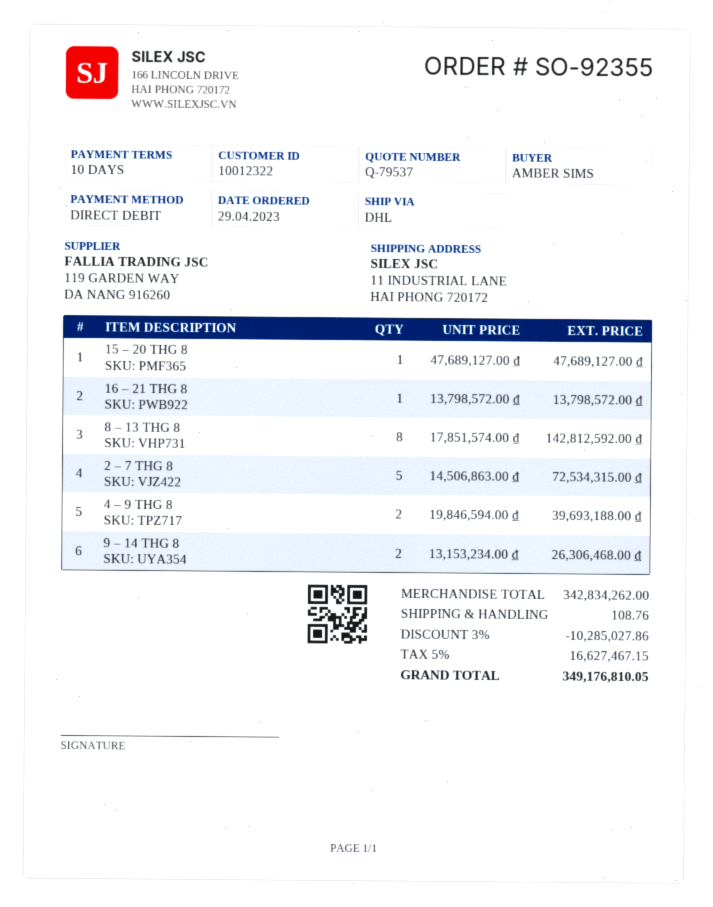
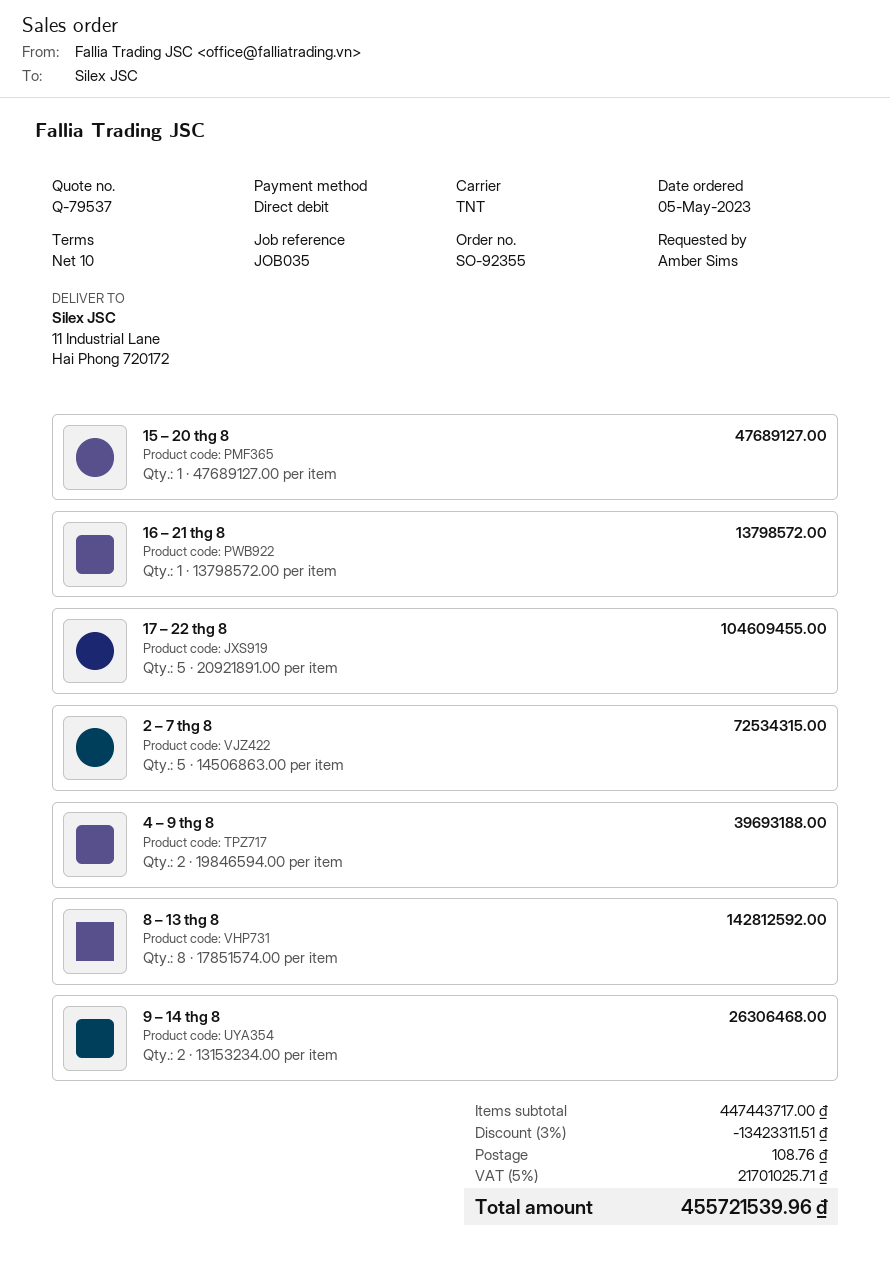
order date: 2023-04-29 -> 2023-05-05
shipping method: DHL -> TNT
17 – 22 thg 8: none -> 5 x 20921891.00 = 104609455.00
subtotal: 342834262.00 -> 447443717.00
discount: 3% = 10285027.86 -> 3% = 13423311.51
tax: 5% = 16627467.15 -> 5% = 21701025.71
total: 349176810.05 -> 455721539.96

